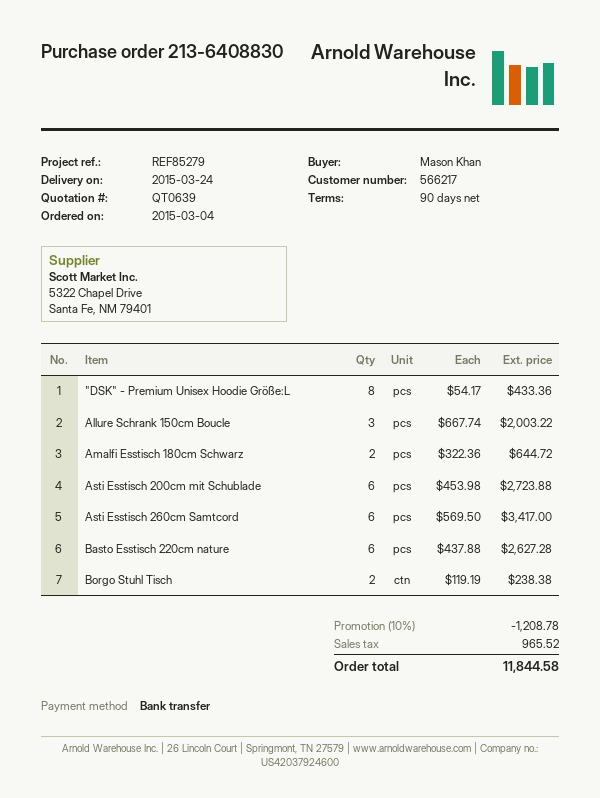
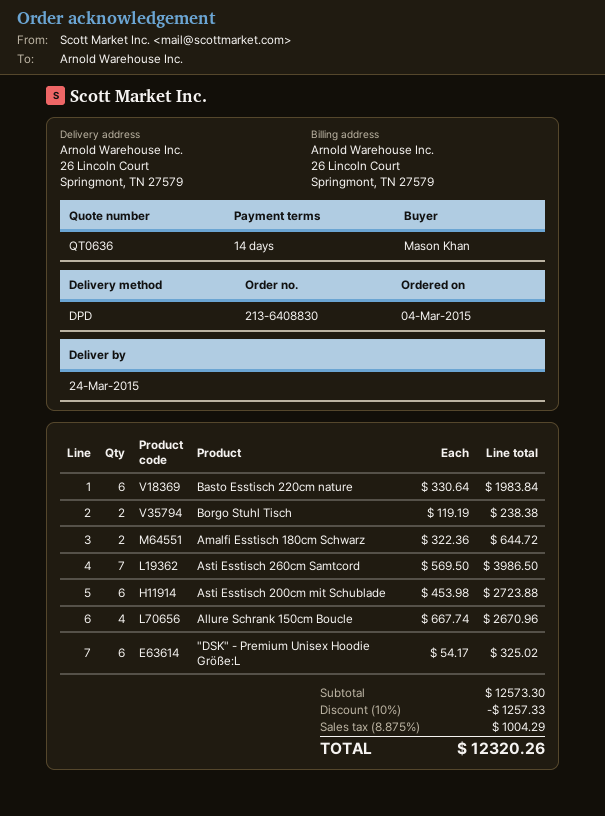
quote number: QT0639 -> QT0636
payment terms: 90 days -> 14 days
"DSK" - Premium Unisex Hoodie Größe:L: 8 x 54.17 = 433.36 -> 6 x 54.17 = 325.02
Allure Schrank 150cm Boucle: 3 x 667.74 = 2003.22 -> 4 x 667.74 = 2670.96
Asti Esstisch 260cm Samtcord: 6 x 569.50 = 3417.00 -> 7 x 569.50 = 3986.50
Basto Esstisch 220cm nature: 6 x 437.88 = 2627.28 -> 6 x 330.64 = 1983.84
discount: 10% = 1208.78 -> 10% = 1257.33
tax: 965.52 -> 1004.29
total: 11844.58 -> 12320.26

